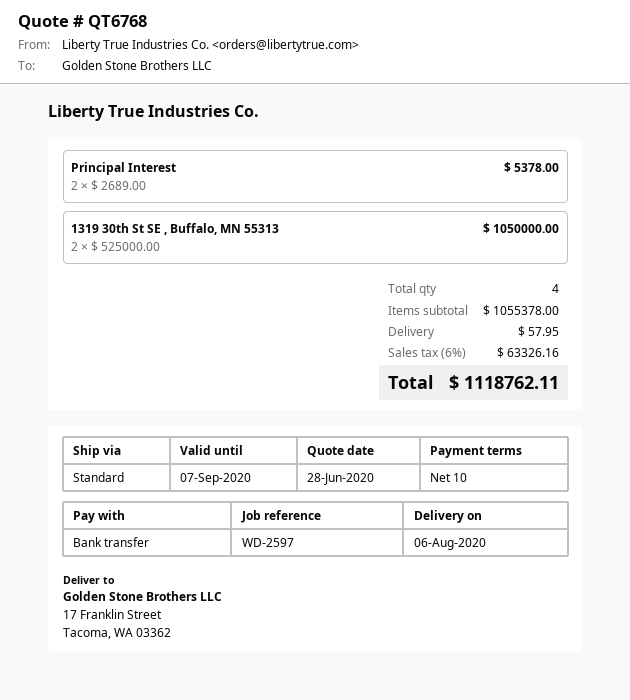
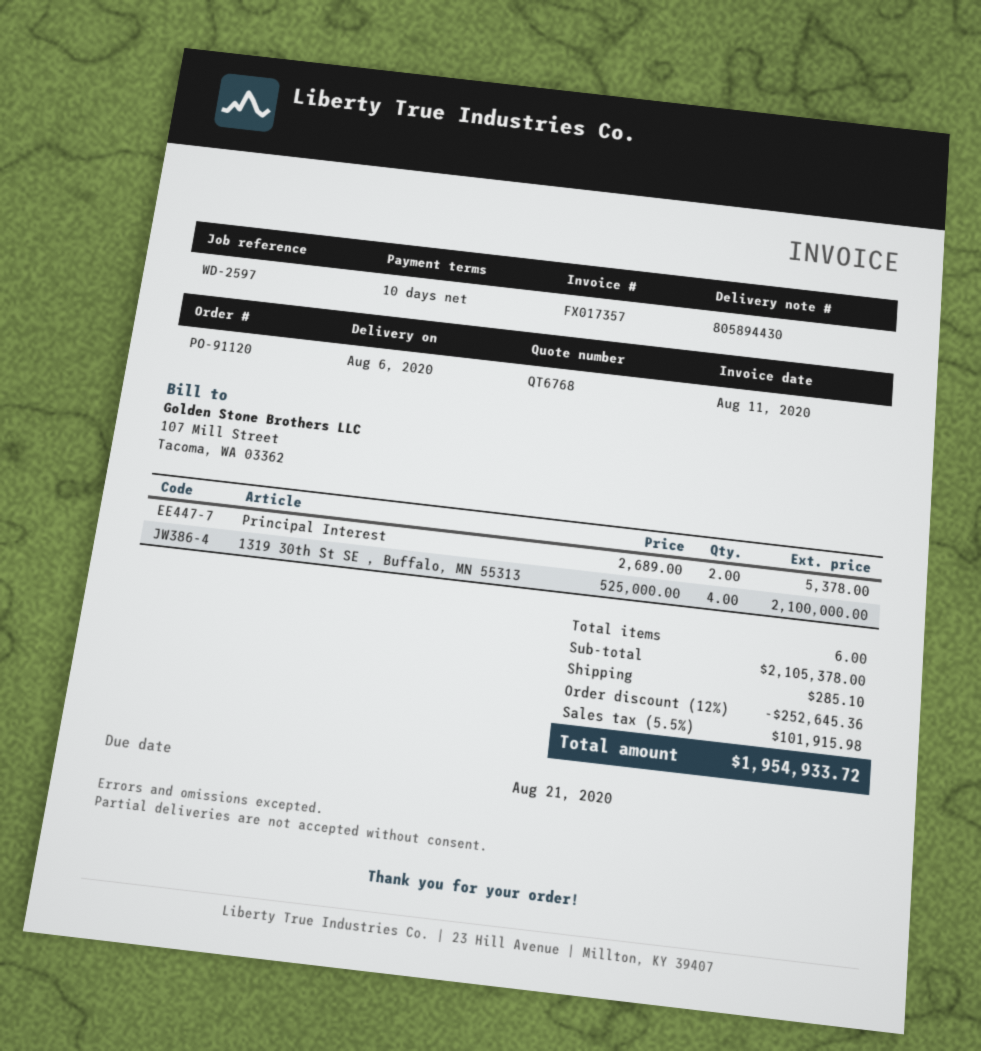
1319 30th St SE , Buffalo, MN 55313: 2 x 525000.00 = 1050000.00 -> 4 x 525000.00 = 2100000.00
total quantity: 4 -> 6
subtotal: 1055378.00 -> 2105378.00
discount: none -> 12% = 252645.36
shipping: 57.95 -> 285.10
tax: 6% = 63326.16 -> 5.5% = 101915.98
total: 1118762.11 -> 1954933.72

